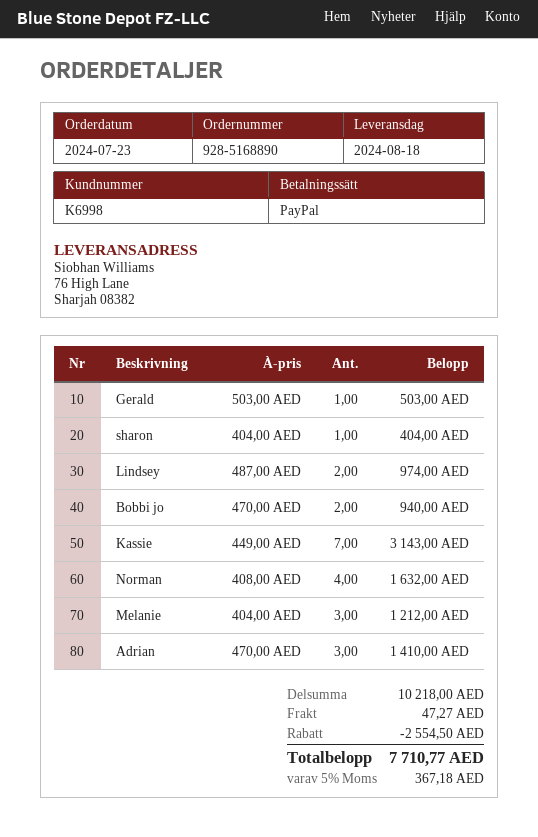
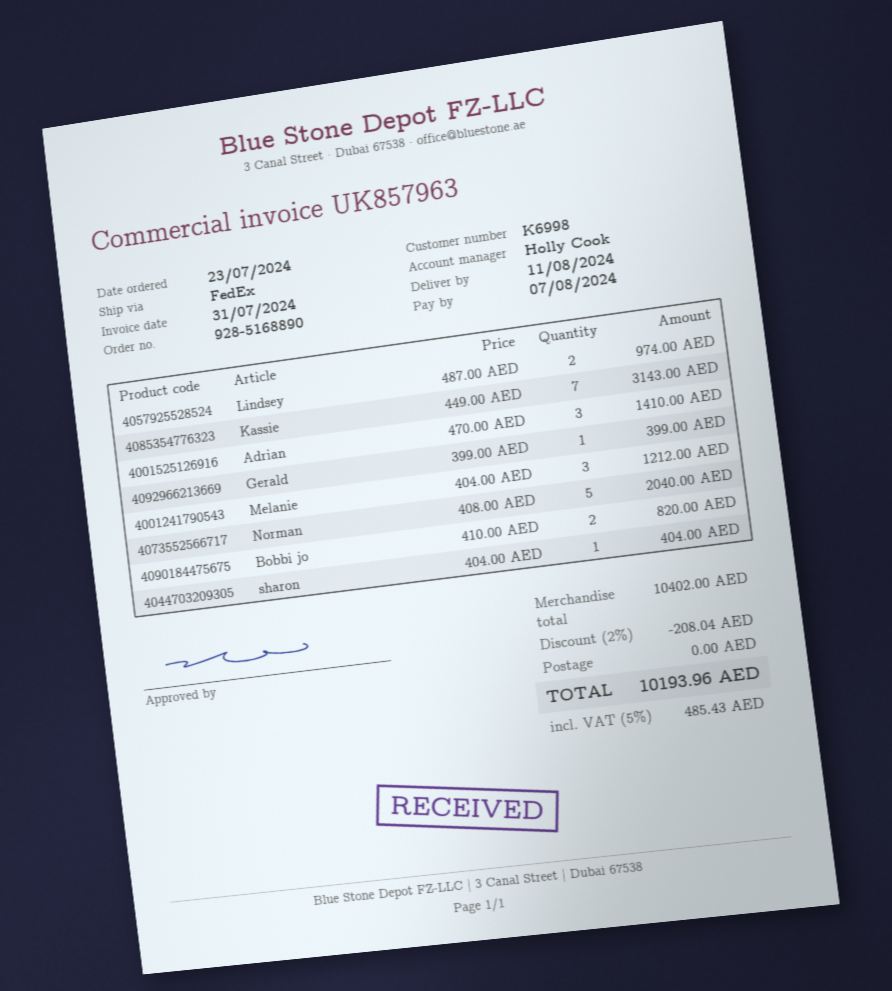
delivery date: 2024-08-18 -> 2024-08-11
Gerald: 1 x 503.00 = 503.00 -> 1 x 399.00 = 399.00
Bobbi jo: 2 x 470.00 = 940.00 -> 2 x 410.00 = 820.00
Norman: 4 x 408.00 = 1632.00 -> 5 x 408.00 = 2040.00
subtotal: 10218.00 -> 10402.00
discount: 2554.50 -> 208.04
shipping: 47.27 -> 0.00
tax: 5% = 367.18 -> 5% = 485.43
total: 7710.77 -> 10193.96

